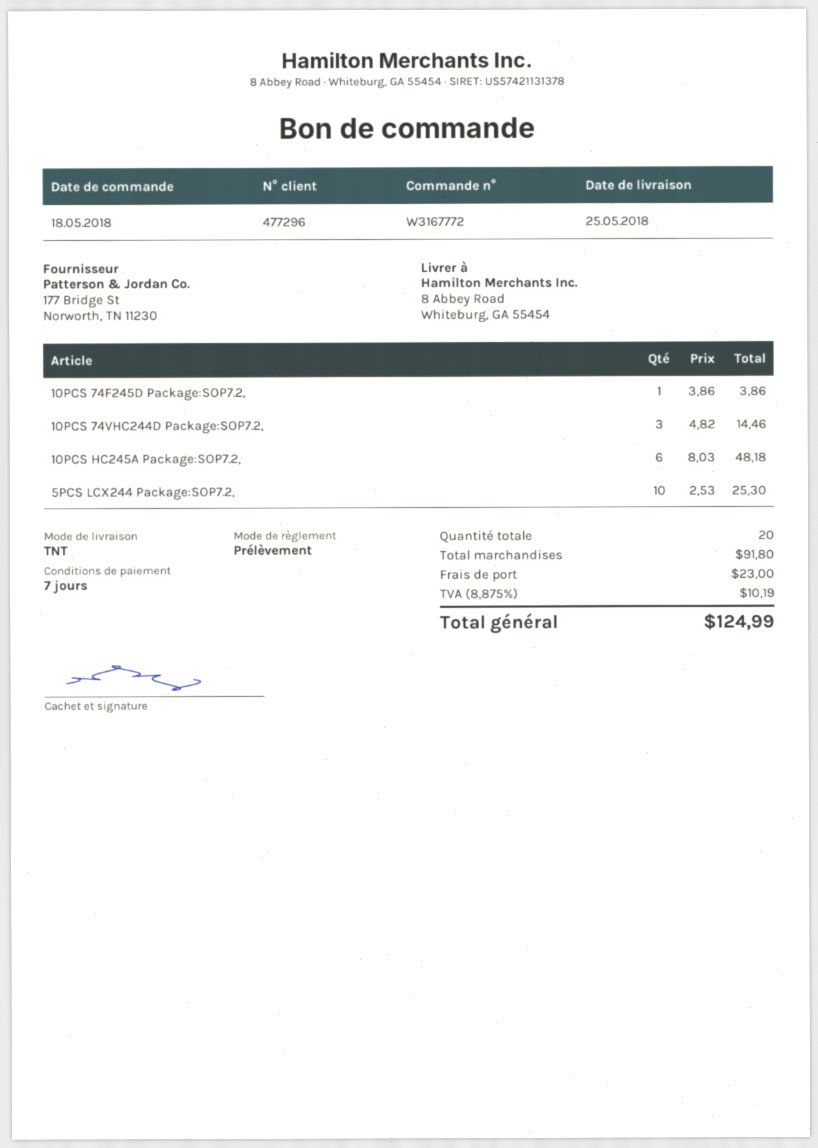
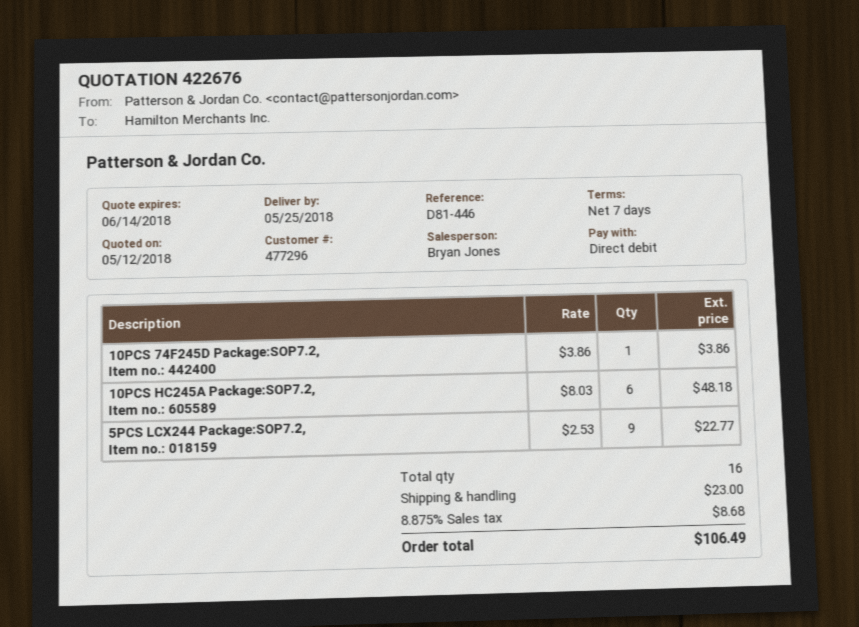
10PCS 74VHC244D Package:SOP7.2,: 3 x 4.82 = 14.46 -> none
5PCS LCX244 Package:SOP7.2,: 10 x 2.53 = 25.30 -> 9 x 2.53 = 22.77
total quantity: 20 -> 16
tax: 8.875% = 10.19 -> 8.875% = 8.68
total: 124.99 -> 106.49

